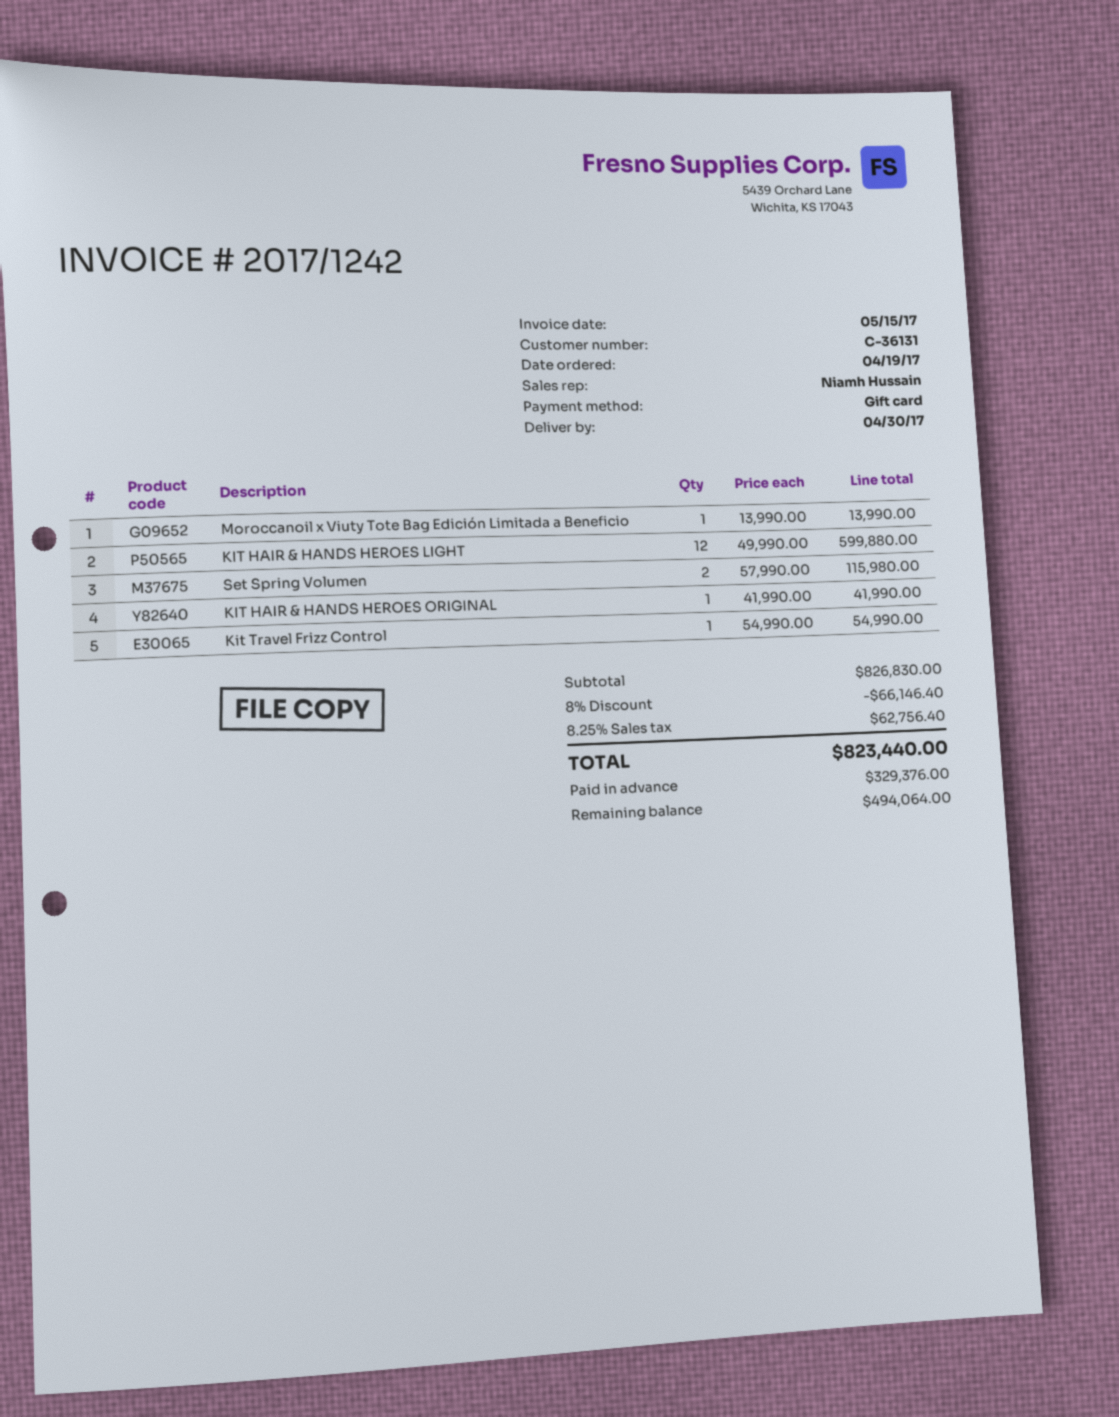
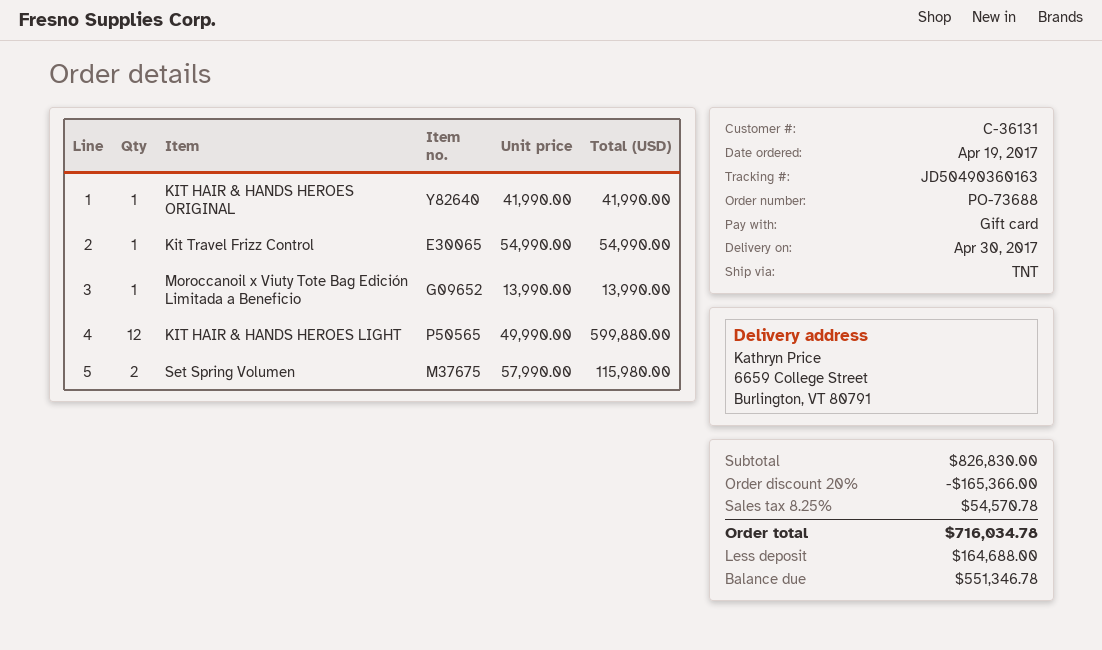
discount: 8% = 66146.40 -> 20% = 165366.00
tax: 8.25% = 62756.40 -> 8.25% = 54570.78
total: 823440.00 -> 716034.78
deposit: 329376.00 -> 164688.00
balance: 494064.00 -> 551346.78

